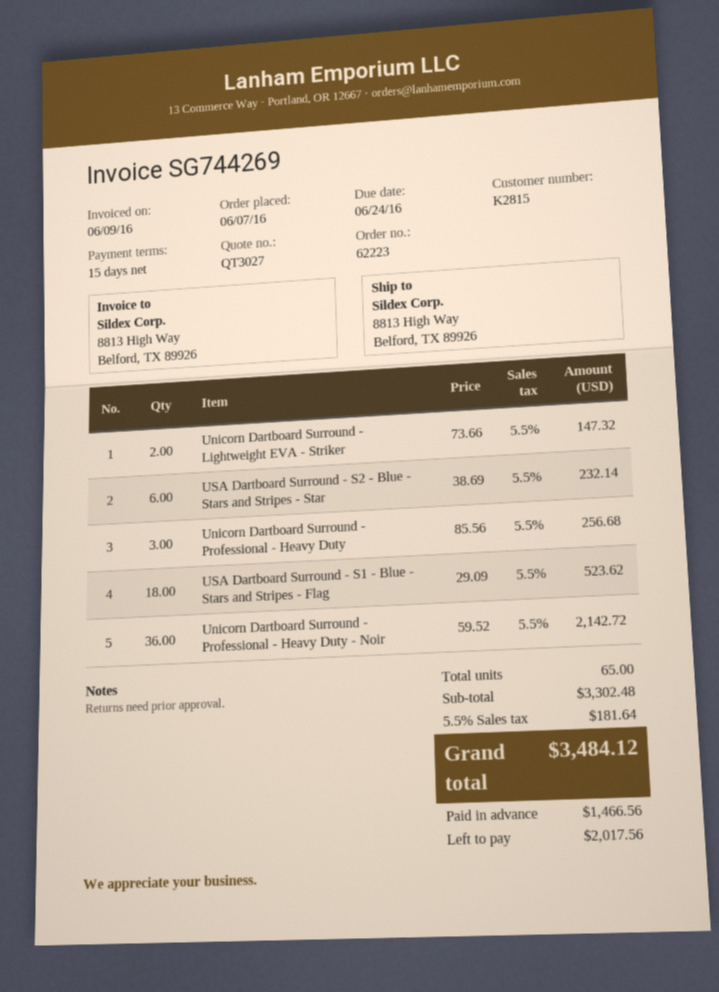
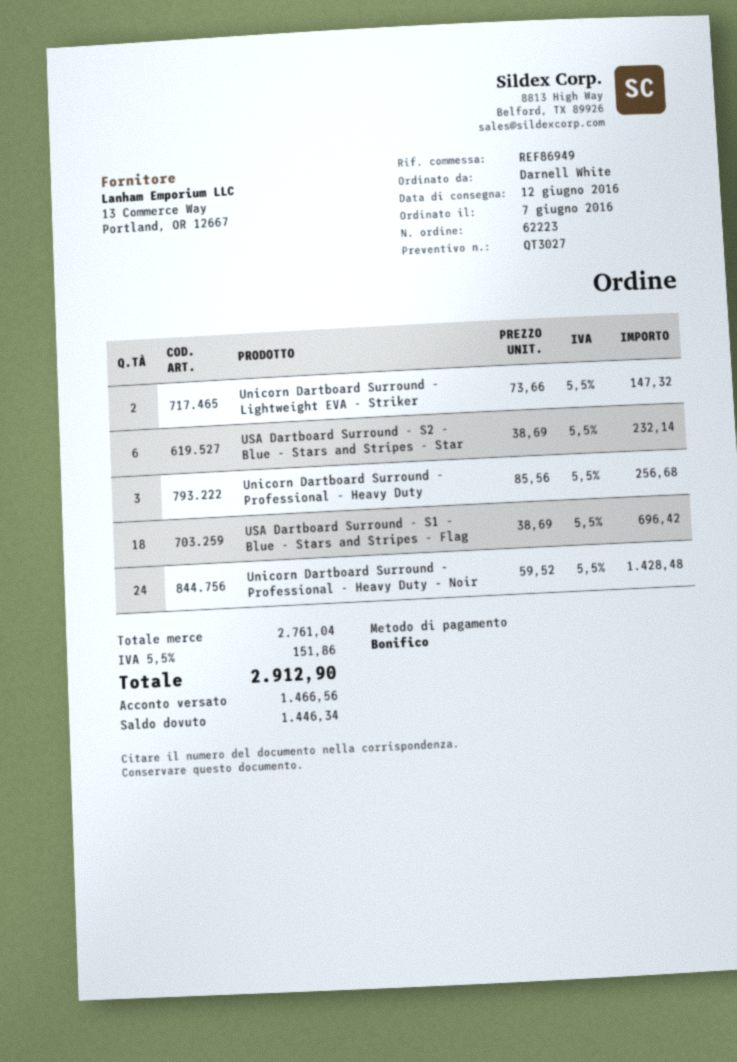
USA Dartboard Surround - S1 - Blue - Stars and Stripes - Flag: 18 x 29.09 = 523.62 -> 18 x 38.69 = 696.42
Unicorn Dartboard Surround - Professional - Heavy Duty - Noir: 36 x 59.52 = 2142.72 -> 24 x 59.52 = 1428.48
subtotal: 3302.48 -> 2761.04
tax: 5.5% = 181.64 -> 5.5% = 151.86
total: 3484.12 -> 2912.90
balance: 2017.56 -> 1446.34

